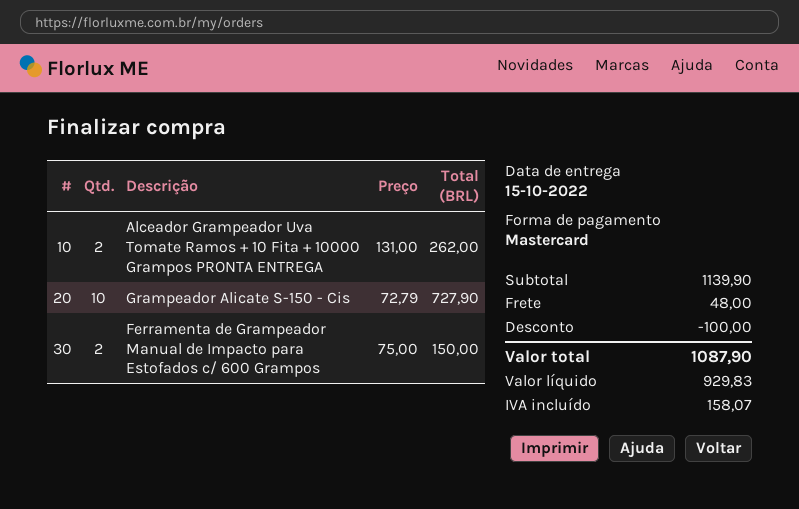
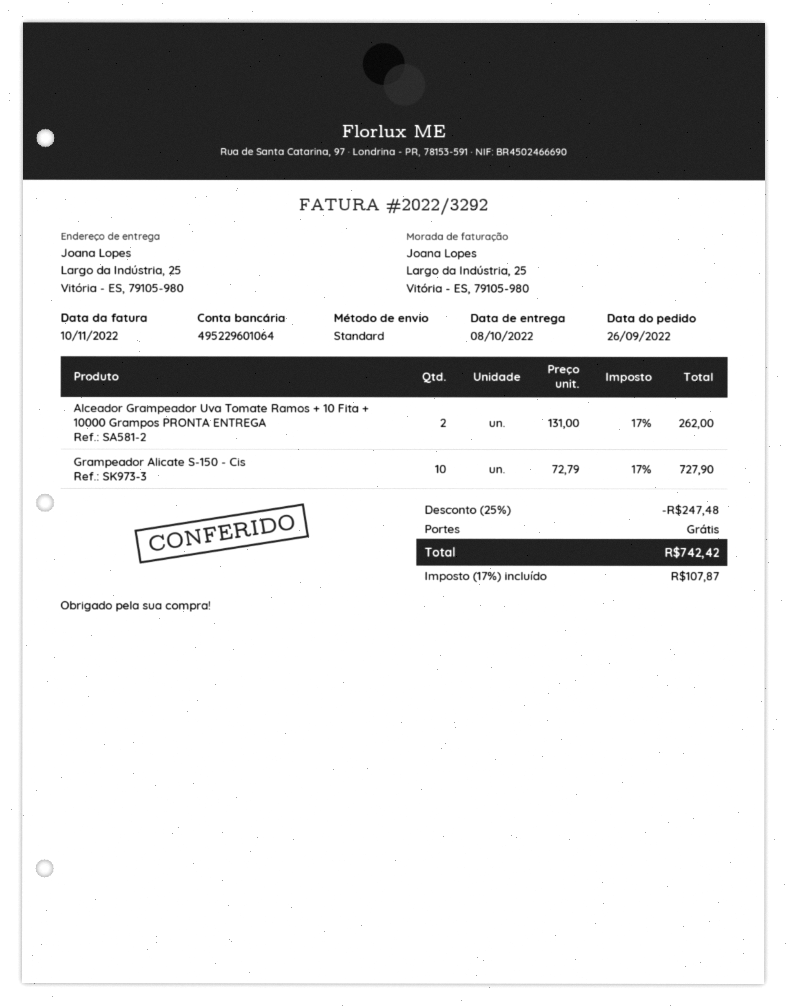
delivery date: 2022-10-15 -> 2022-10-08
Ferramenta de Grampeador Manual de Impacto para Estofados c/ 600 Grampos: 2 x 75.00 = 150.00 -> none
discount: 100.00 -> 247.48
shipping: 48.00 -> 0.00
tax: 158.07 -> 107.87
total: 1087.90 -> 742.42

